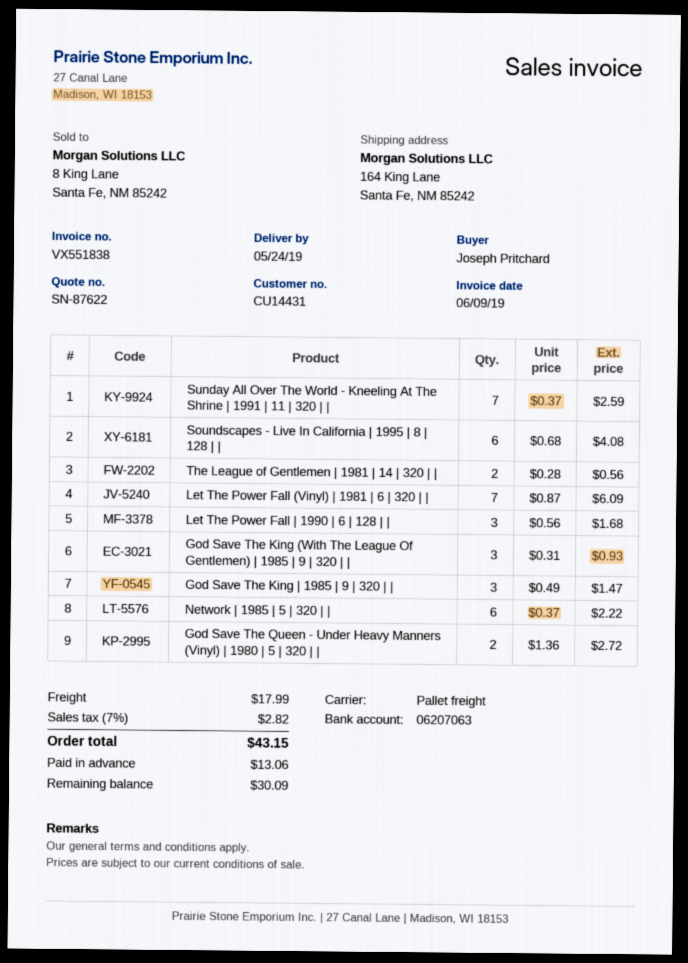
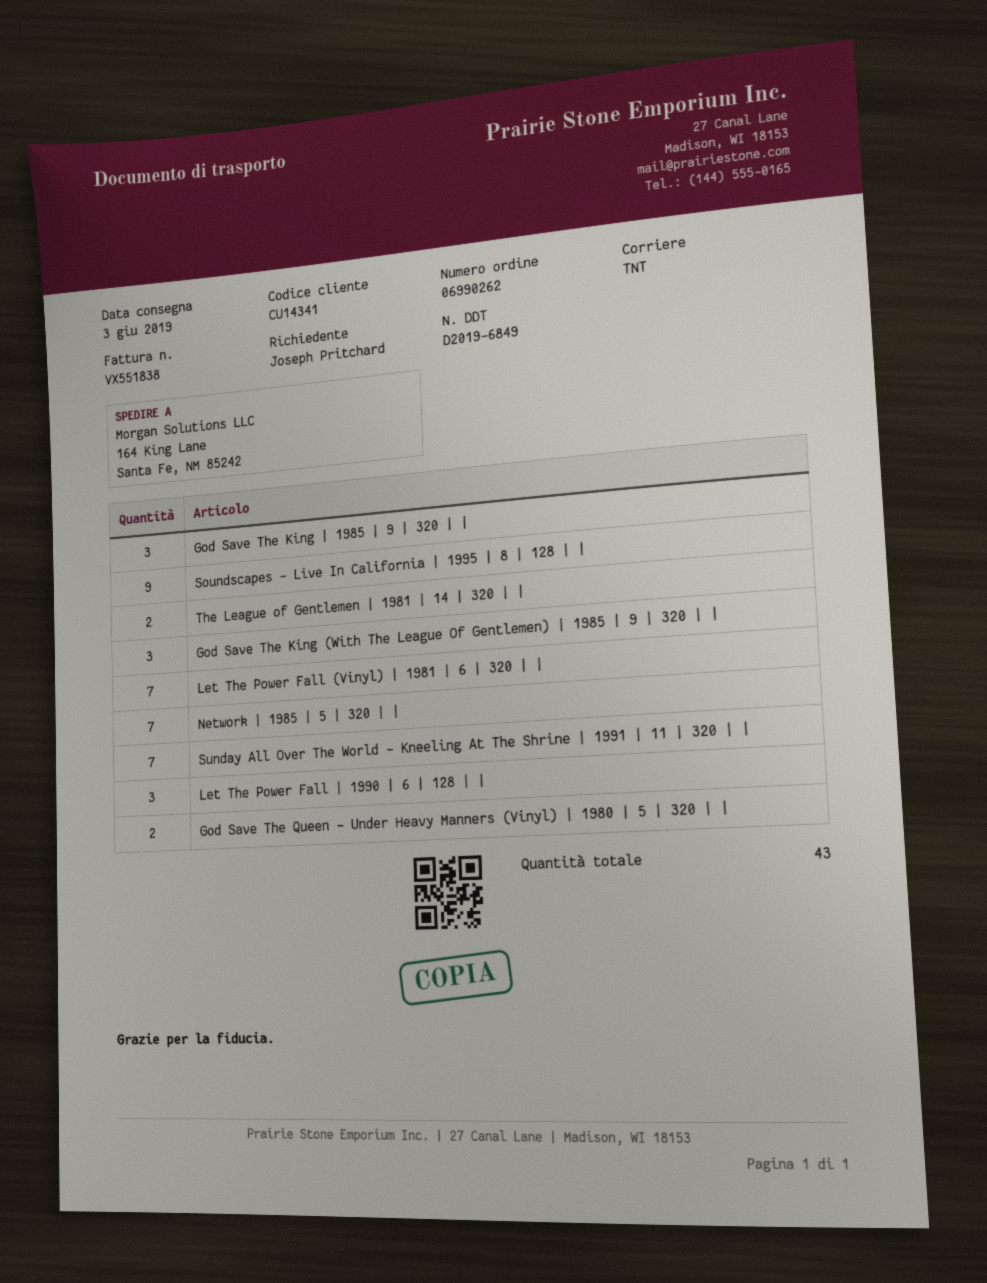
delivery date: 2019-05-24 -> 2019-06-03
customer number: CU14431 -> CU14341
shipping method: pallet freight -> TNT
Soundscapes - Live In California | 1995 | 8 | 128 | |: 6 -> 9
Network | 1985 | 5 | 320 | |: 6 -> 7

